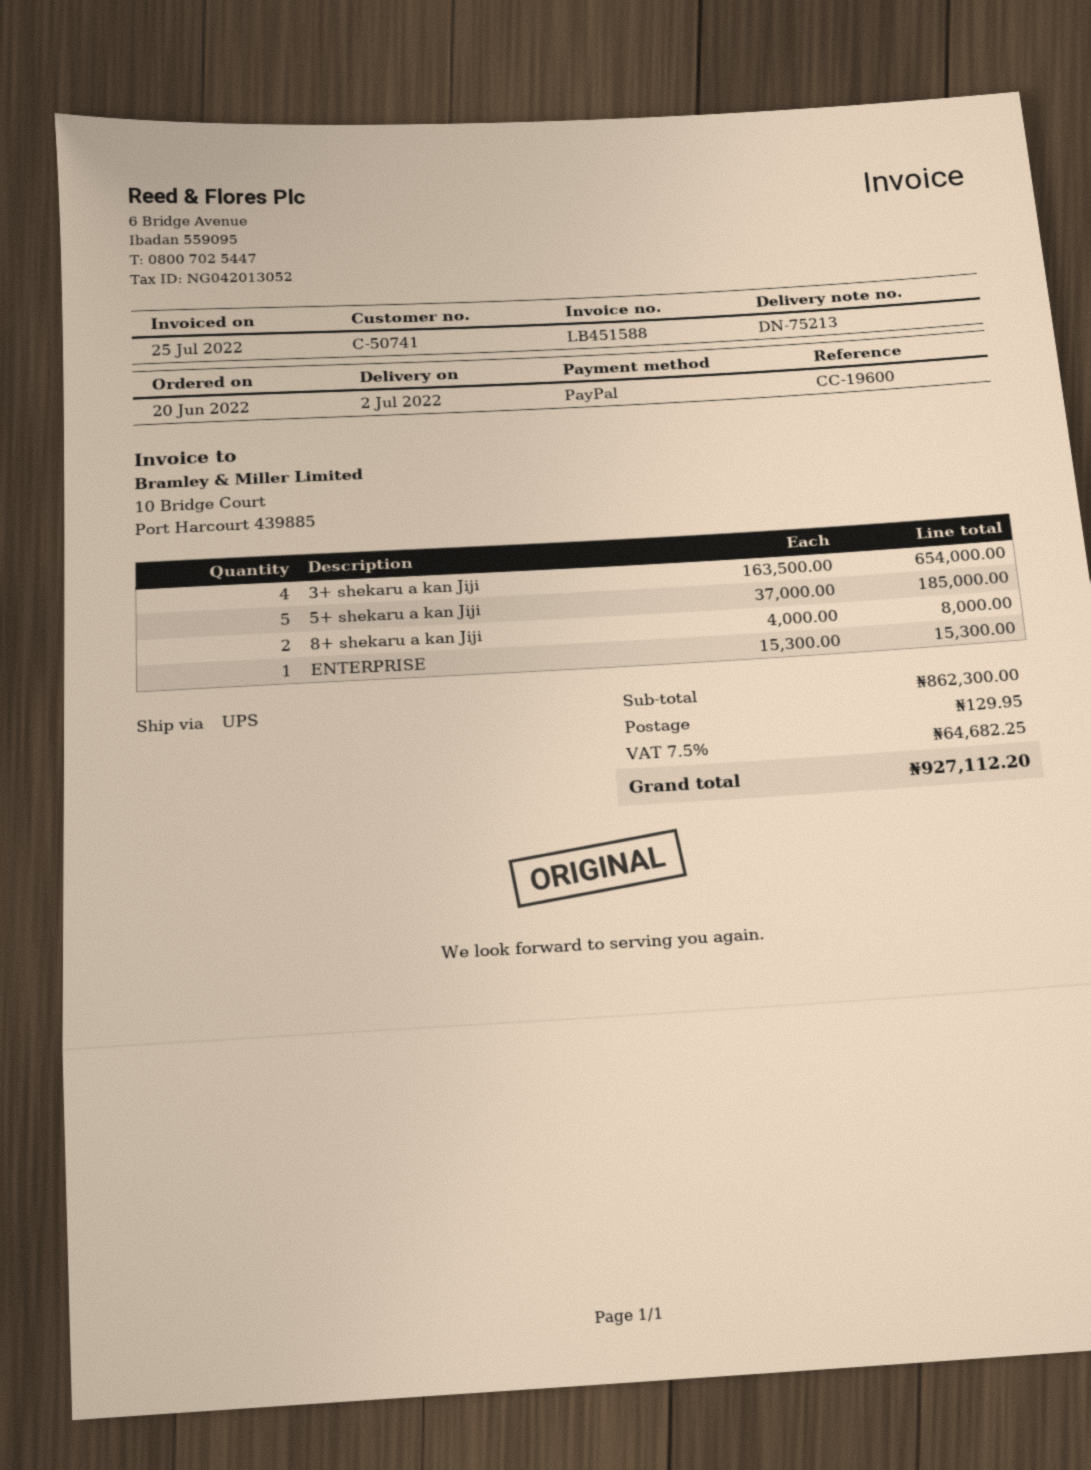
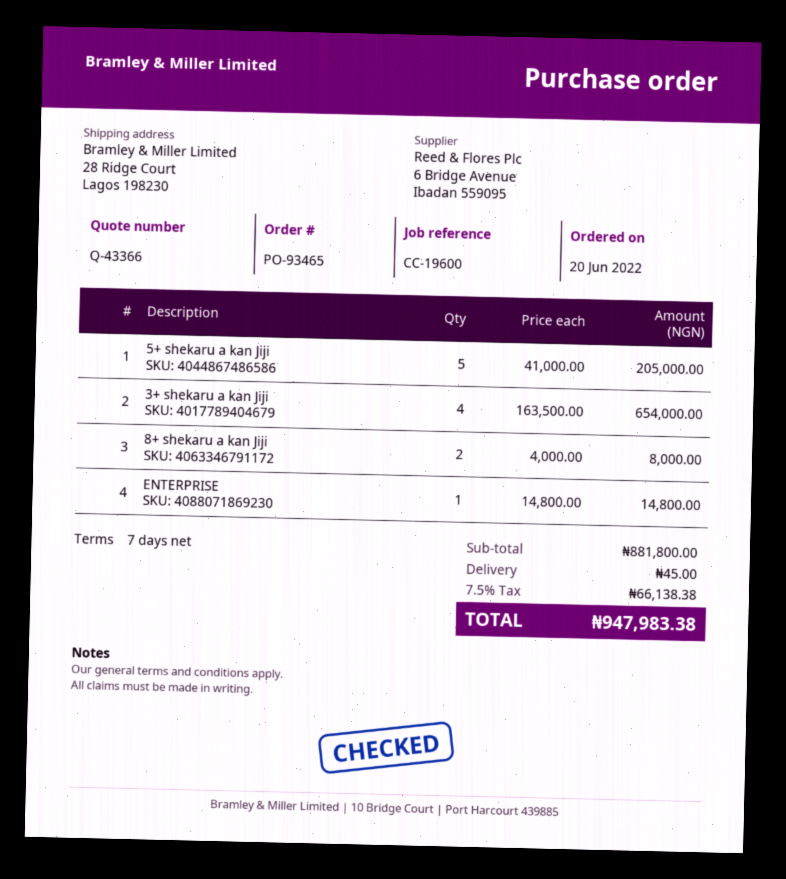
5+ shekaru a kan Jiji: 5 x 37000.00 = 185000.00 -> 5 x 41000.00 = 205000.00
ENTERPRISE: 1 x 15300.00 = 15300.00 -> 1 x 14800.00 = 14800.00
subtotal: 862300.00 -> 881800.00
shipping: 129.95 -> 45.00
tax: 7.5% = 64682.25 -> 7.5% = 66138.38
total: 927112.20 -> 947983.38

